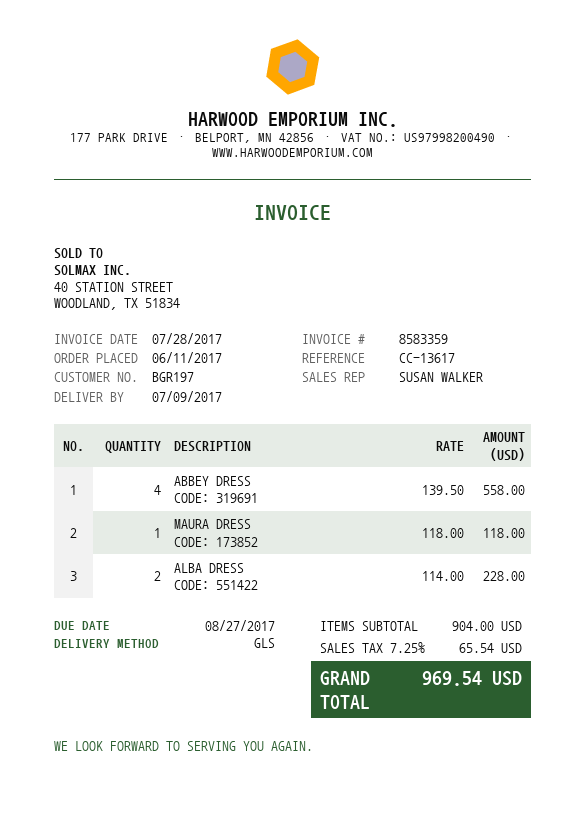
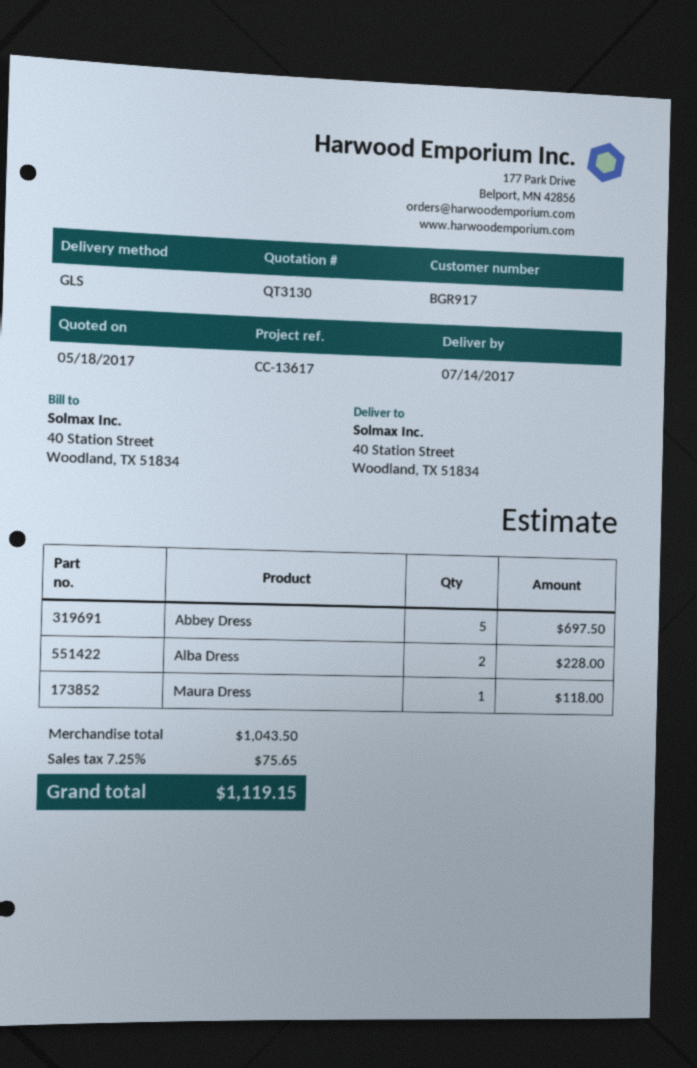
delivery date: 2017-07-09 -> 2017-07-14
customer number: BGR197 -> BGR917
ABBEY DRESS: 4 for 558.00 -> 5 for 697.50
subtotal: 904.00 -> 1043.50
tax: 7.25% = 65.54 -> 7.25% = 75.65
total: 969.54 -> 1119.15

